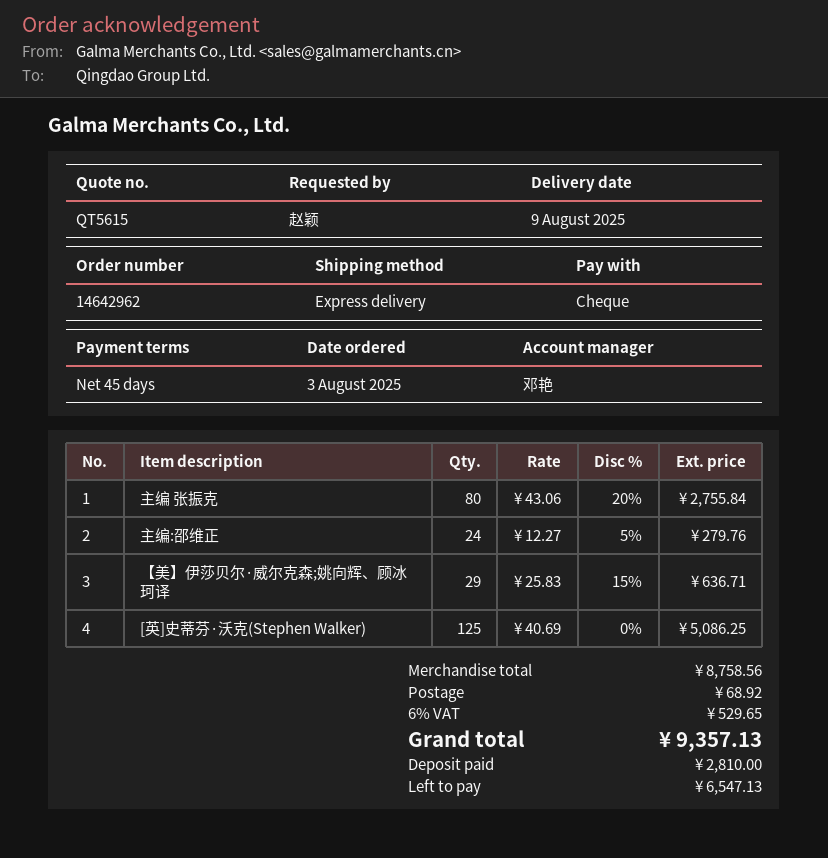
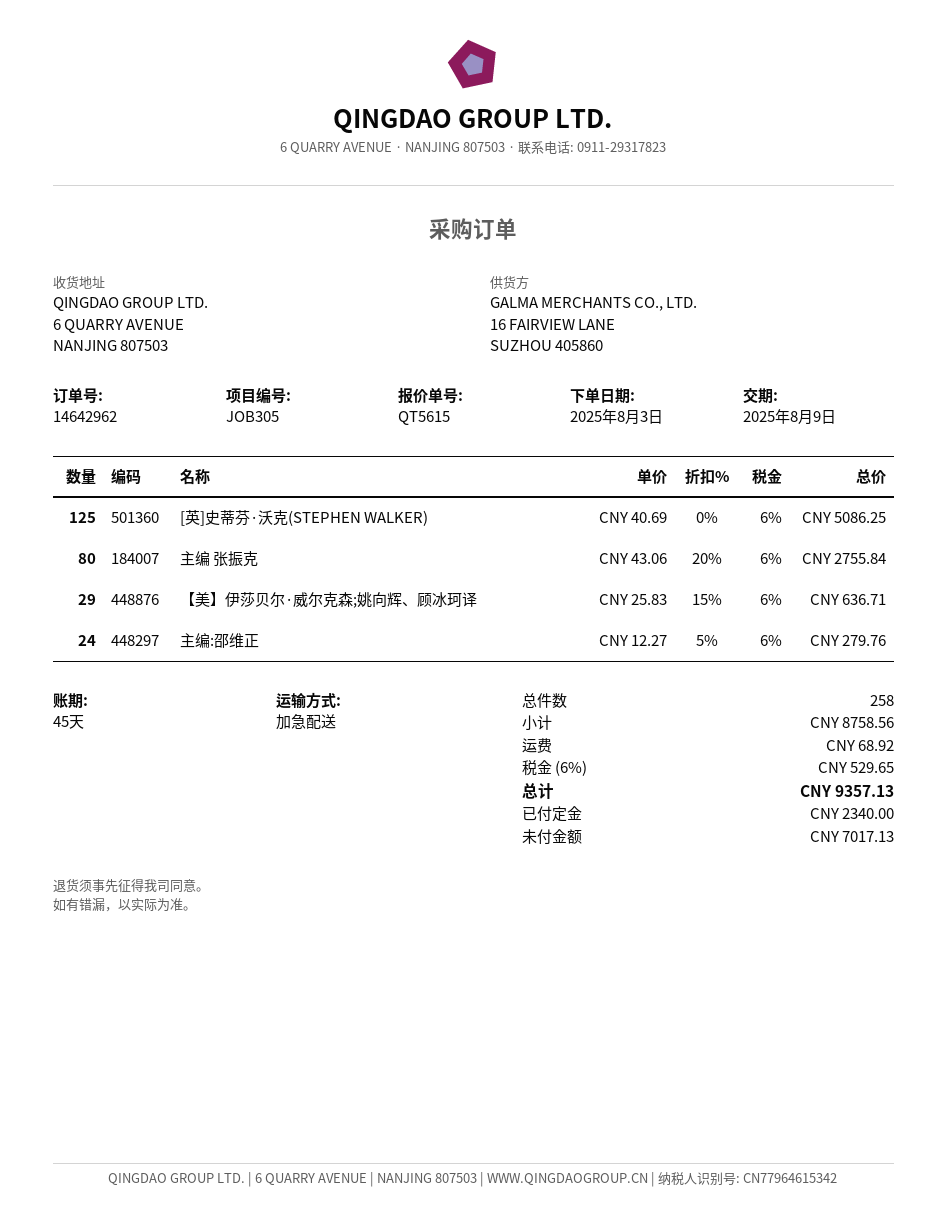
deposit: 2810.00 -> 2340.00
balance: 6547.13 -> 7017.13

